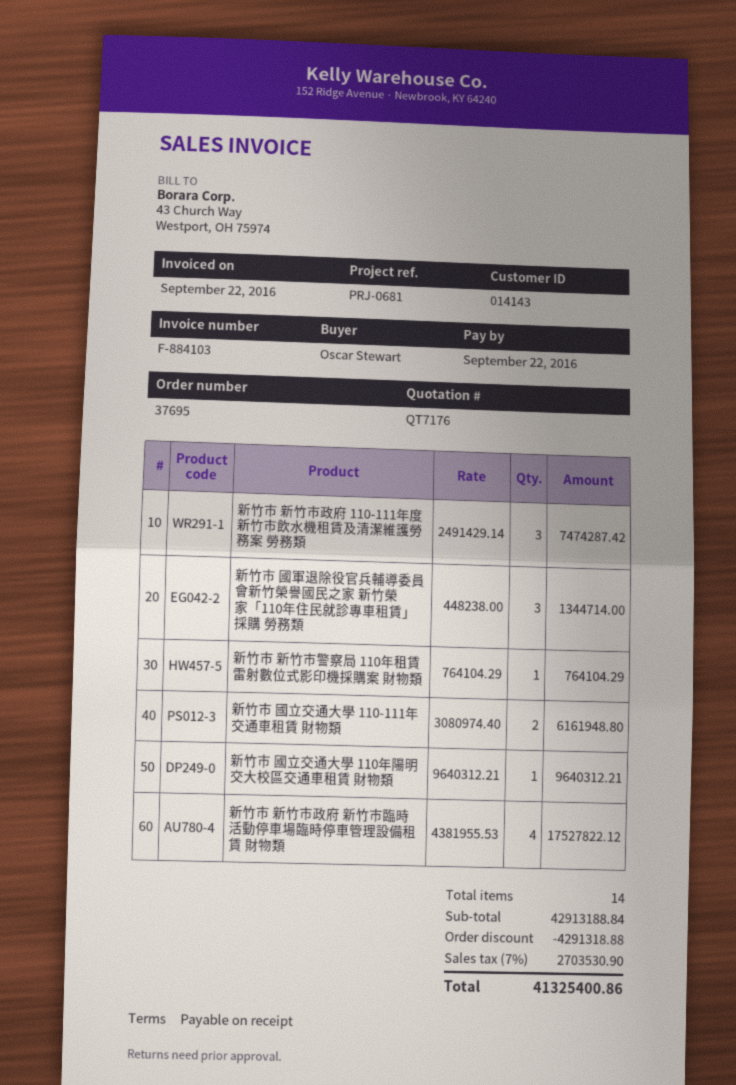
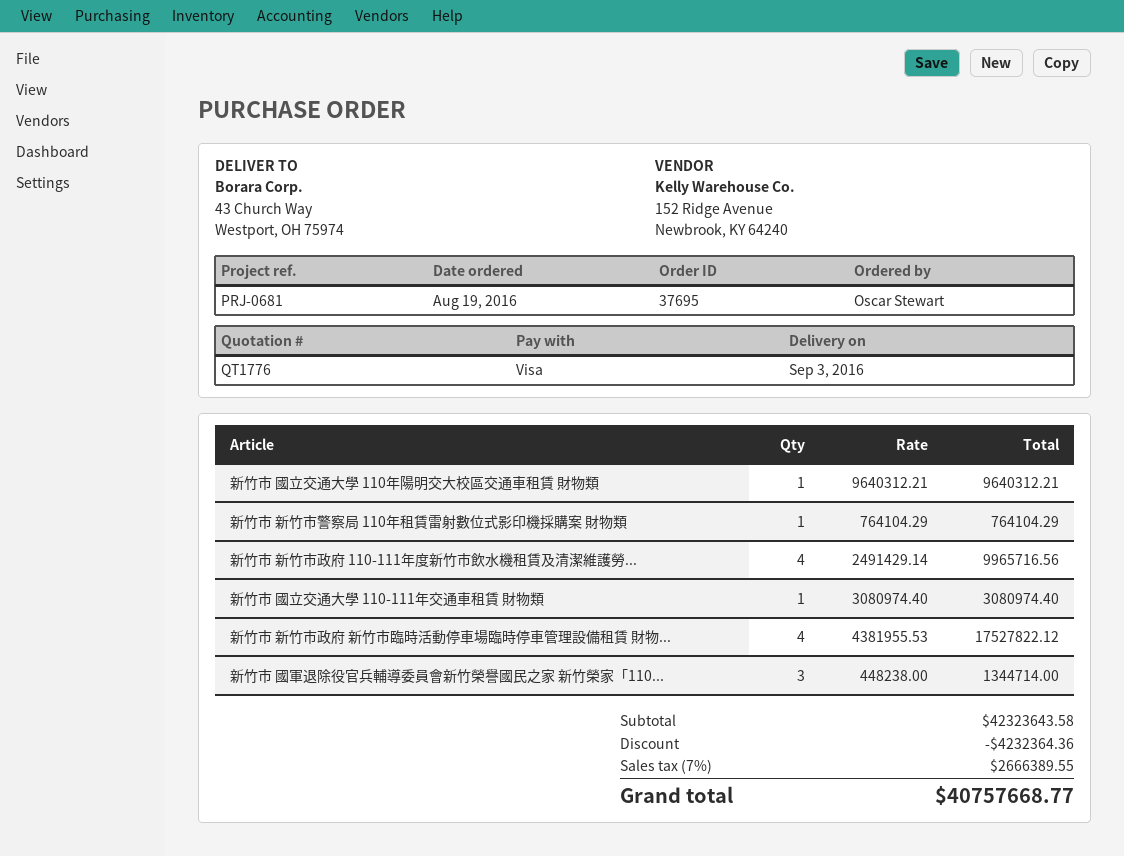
quote number: QT7176 -> QT1776
新竹市 新竹市政府 110-111年度新竹市飲水機租賃及清潔維護勞務案 勞務類: 3 x 2491429.14 = 7474287.42 -> 4 x 2491429.14 = 9965716.56
新竹市 國立交通大學 110-111年交通車租賃 財物類: 2 x 3080974.40 = 6161948.80 -> 1 x 3080974.40 = 3080974.40
subtotal: 42913188.84 -> 42323643.58
discount: 4291318.88 -> 4232364.36
tax: 7% = 2703530.90 -> 7% = 2666389.55
total: 41325400.86 -> 40757668.77

